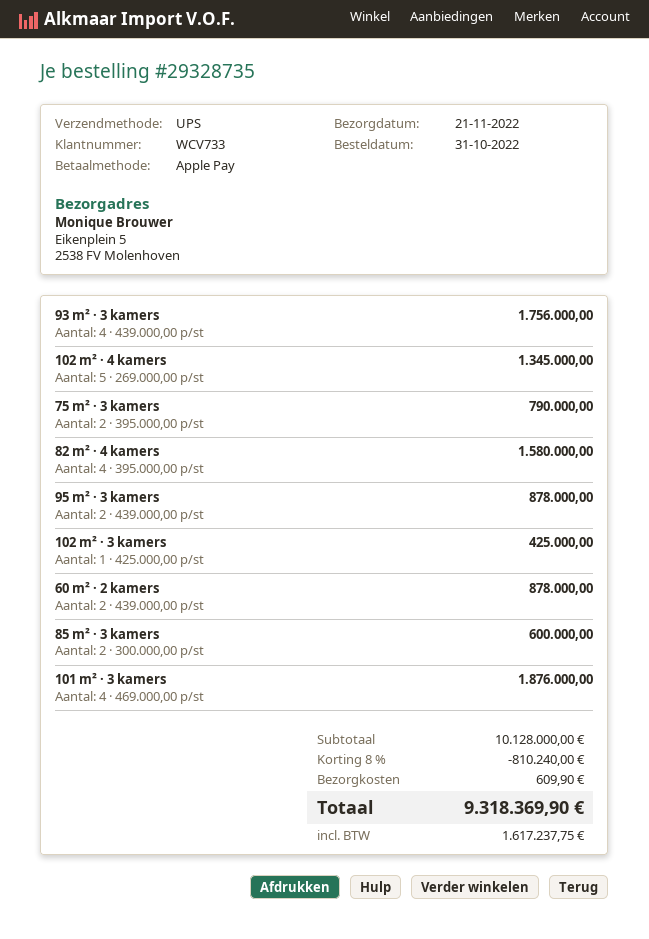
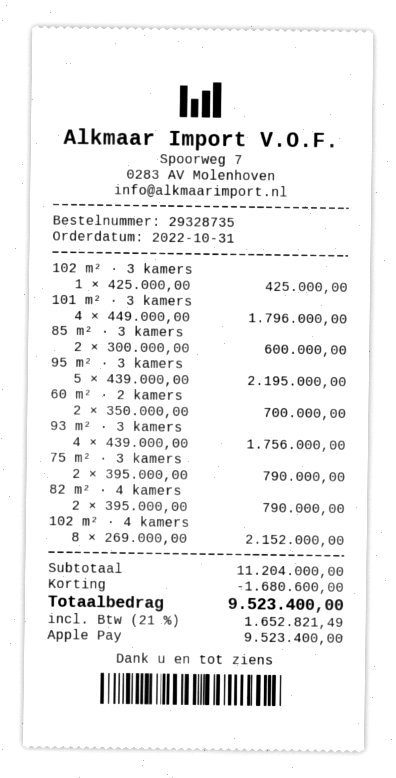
102 m² · 4 kamers: 5 x 269000.00 = 1345000.00 -> 8 x 269000.00 = 2152000.00
82 m² · 4 kamers: 4 x 395000.00 = 1580000.00 -> 2 x 395000.00 = 790000.00
95 m² · 3 kamers: 2 x 439000.00 = 878000.00 -> 5 x 439000.00 = 2195000.00
60 m² · 2 kamers: 2 x 439000.00 = 878000.00 -> 2 x 350000.00 = 700000.00
101 m² · 3 kamers: 4 x 469000.00 = 1876000.00 -> 4 x 449000.00 = 1796000.00
subtotal: 10128000.00 -> 11204000.00
discount: 810240.00 -> 1680600.00
shipping: 609.90 -> none
tax: 1617237.75 -> 1652821.49
total: 9318369.90 -> 9523400.00

